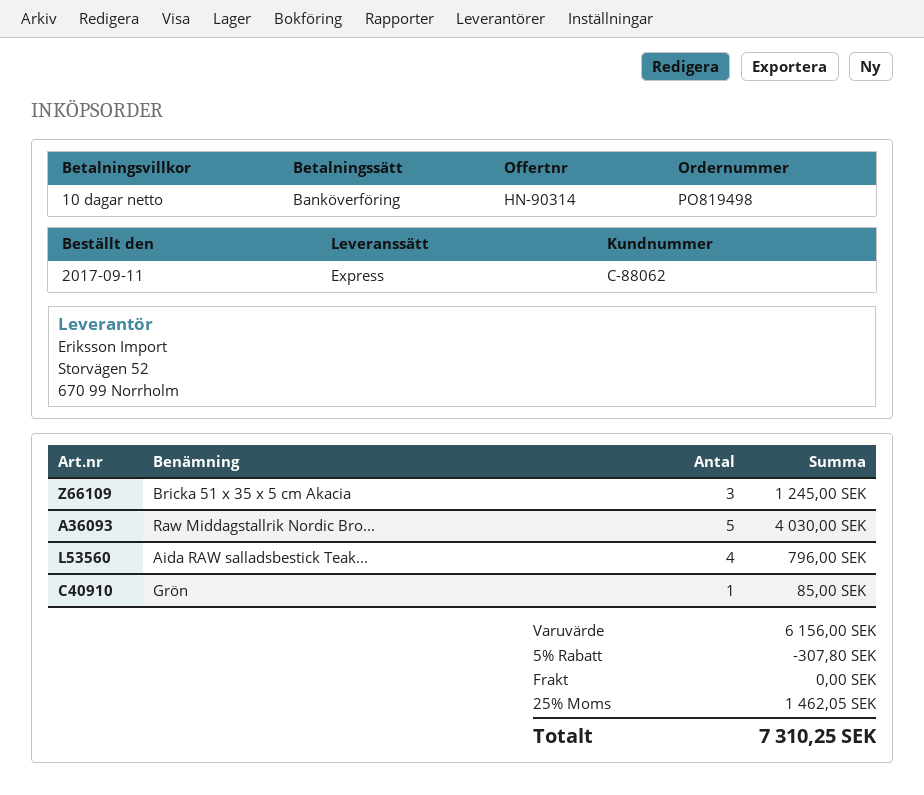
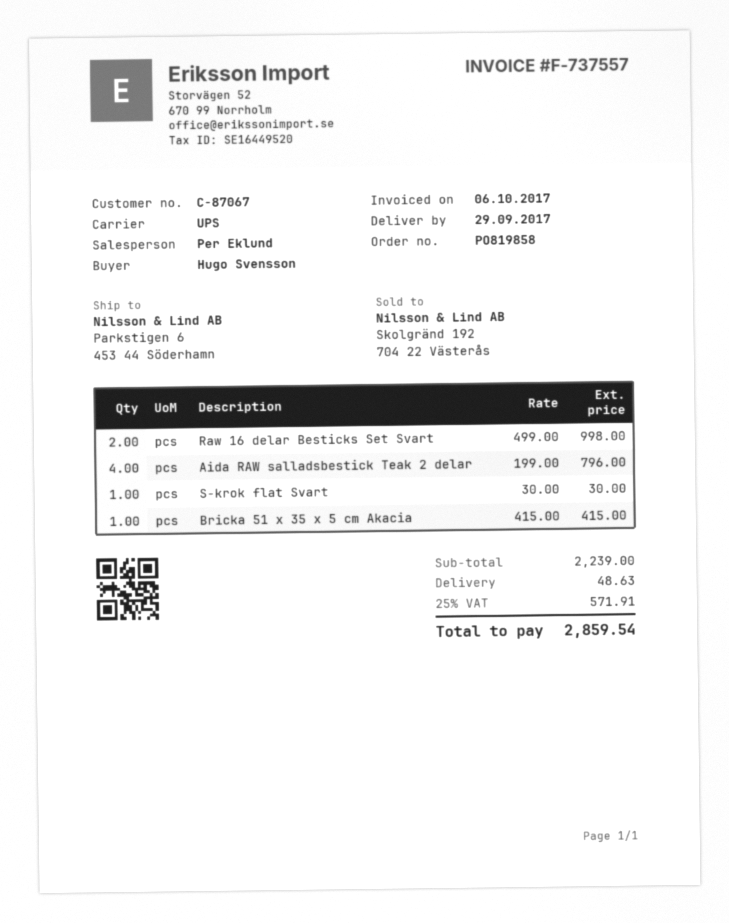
order number: PO819498 -> PO819858
customer number: C-88062 -> C-87067
shipping method: express -> UPS
Bricka 51 x 35 x 5 cm Akacia: 3 for 1245.00 -> 1 for 415.00
Raw Middagstallrik Nordic Bro...: 5 for 4030.00 -> none
Grön: 1 for 85.00 -> none
Raw 16 delar Besticks Set Svart: none -> 2 for 998.00
S-krok flat Svart: none -> 1 for 30.00
subtotal: 6156.00 -> 2239.00
discount: 5% = 307.80 -> none
shipping: 0.00 -> 48.63
tax: 25% = 1462.05 -> 25% = 571.91
total: 7310.25 -> 2859.54

